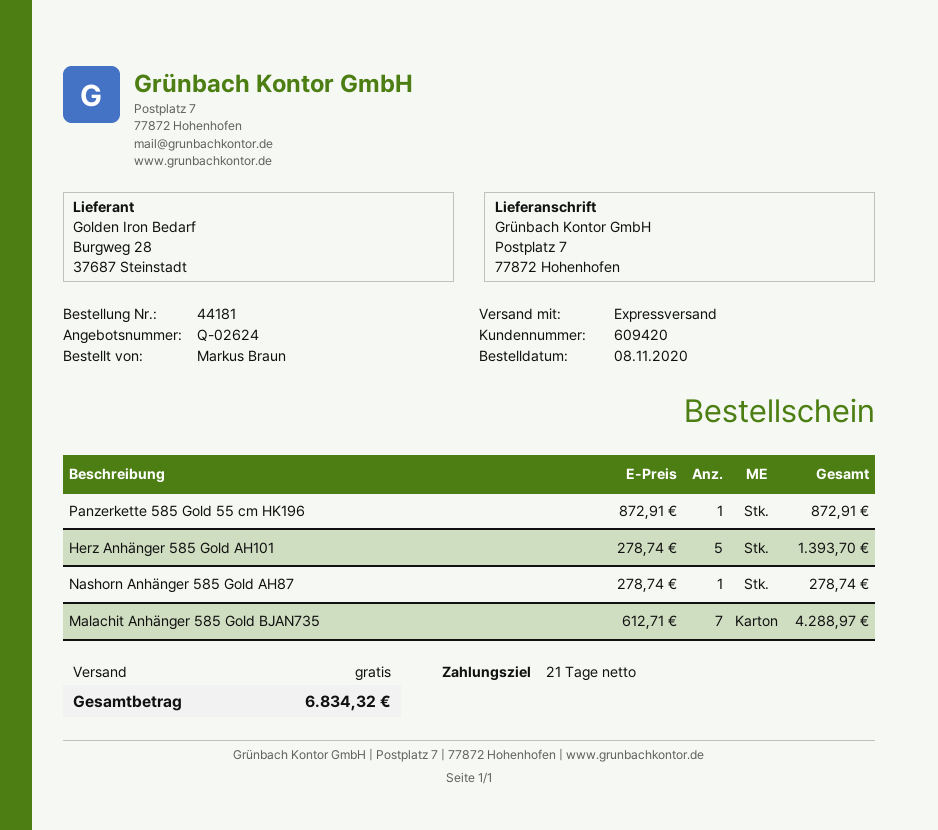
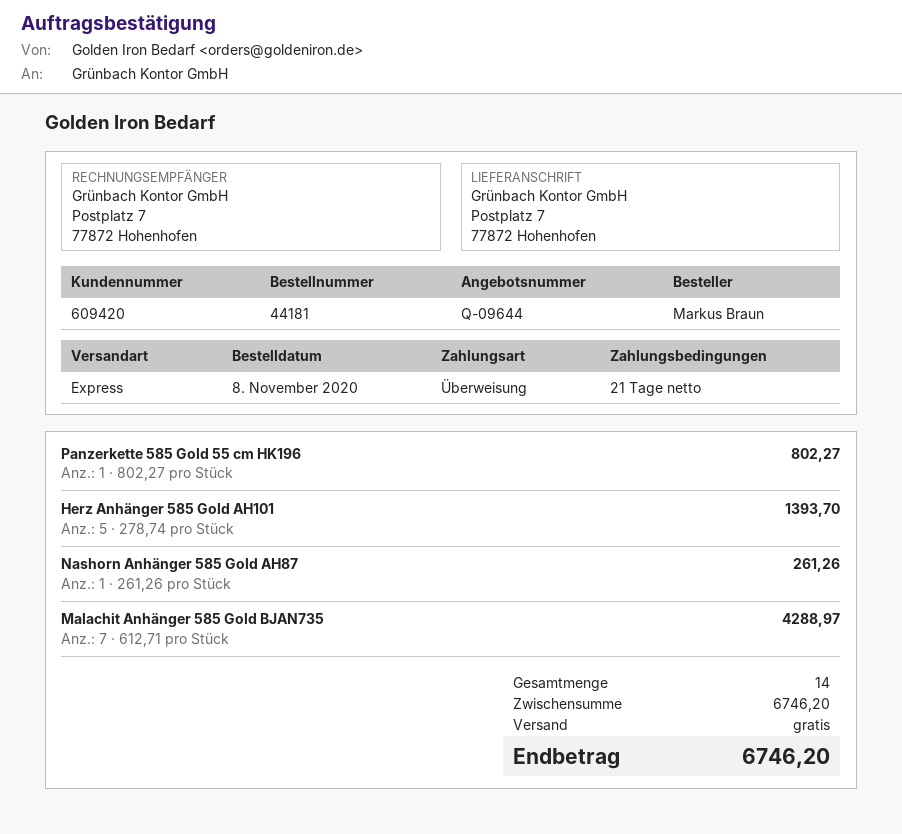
quote number: Q-02624 -> Q-09644
Panzerkette 585 Gold 55 cm HK196: 1 x 872.91 = 872.91 -> 1 x 802.27 = 802.27
Nashorn Anhänger 585 Gold AH87: 1 x 278.74 = 278.74 -> 1 x 261.26 = 261.26
total: 6834.32 -> 6746.20

